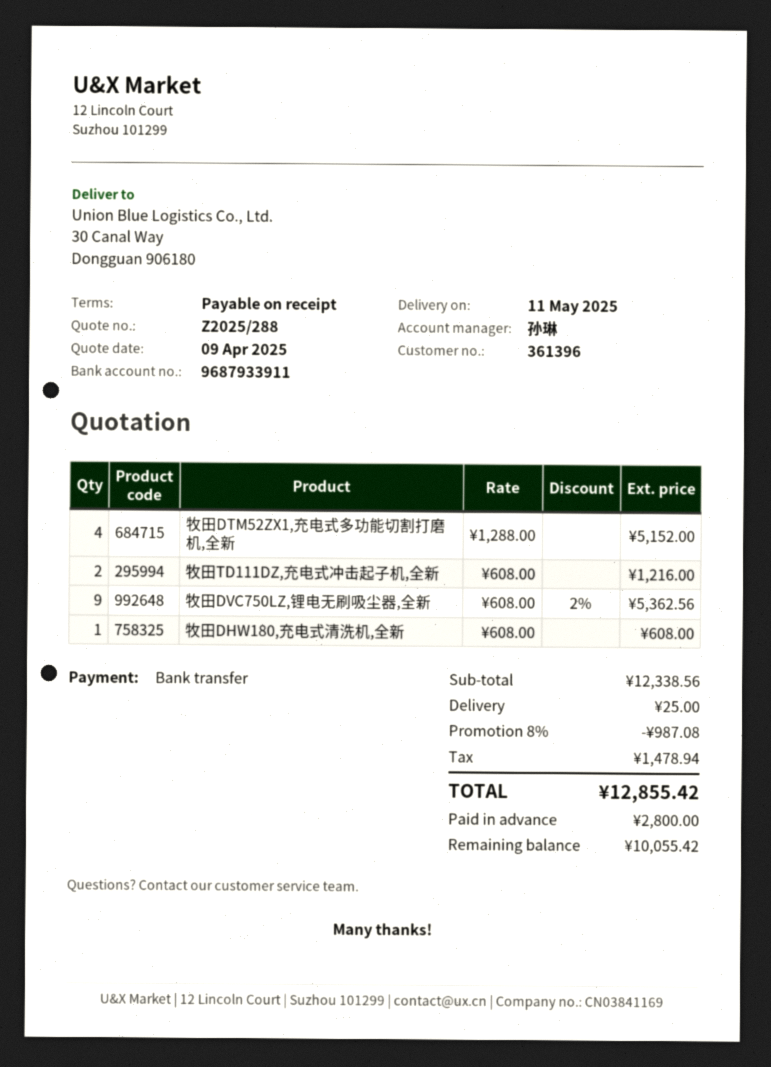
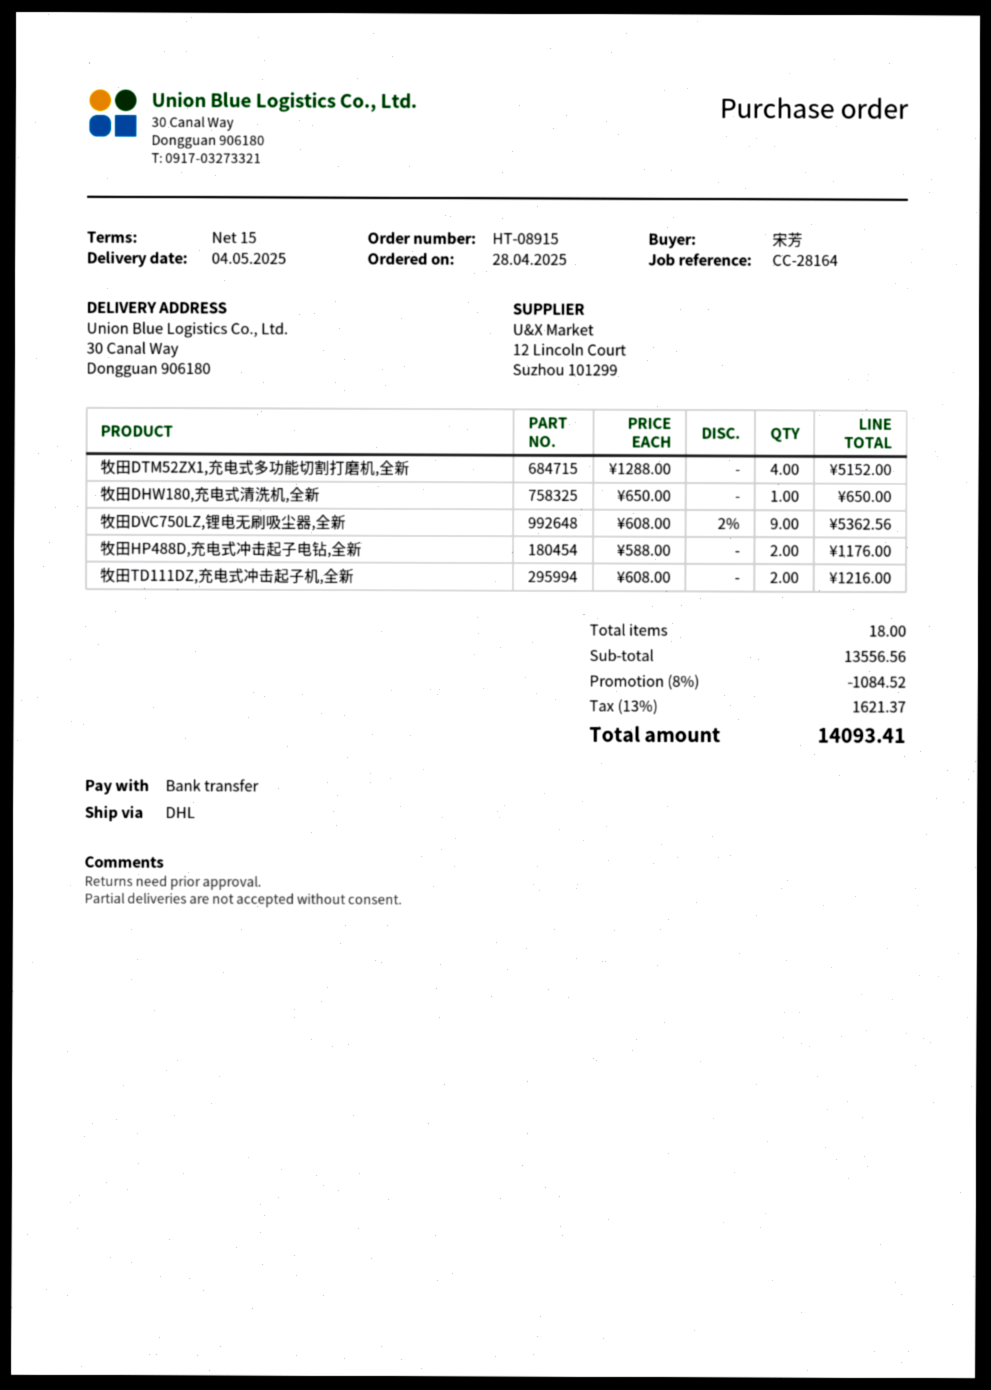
delivery date: 2025-05-11 -> 2025-05-04
payment terms: on receipt -> 15 days
牧田DHW180,充电式清洗机,全新: 1 x 608.00 = 608.00 -> 1 x 650.00 = 650.00
牧田HP488D,充电式冲击起子电钻,全新: none -> 2 x 588.00 = 1176.00
subtotal: 12338.56 -> 13556.56
discount: 8% = 987.08 -> 8% = 1084.52
shipping: 25.00 -> none
tax: 1478.94 -> 1621.37
total: 12855.42 -> 14093.41

